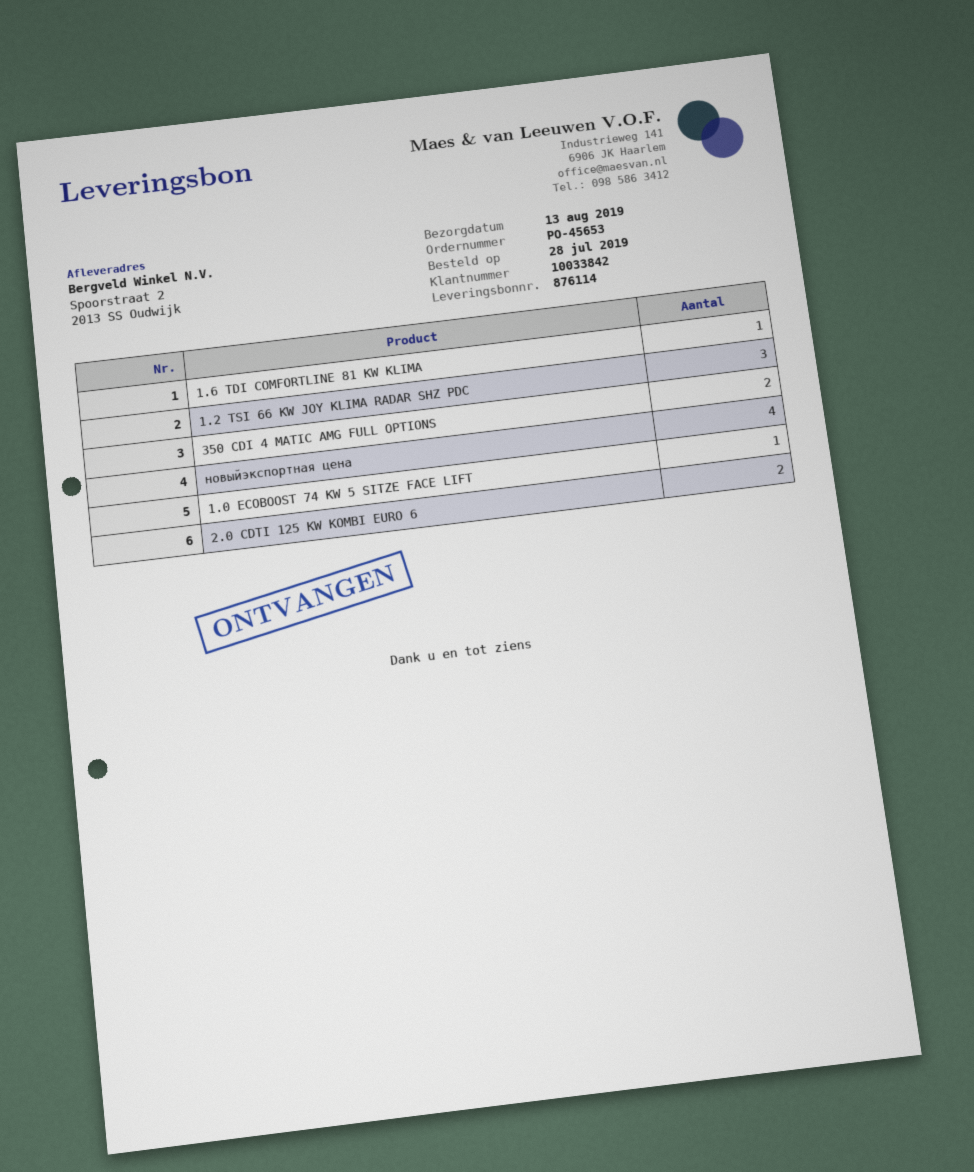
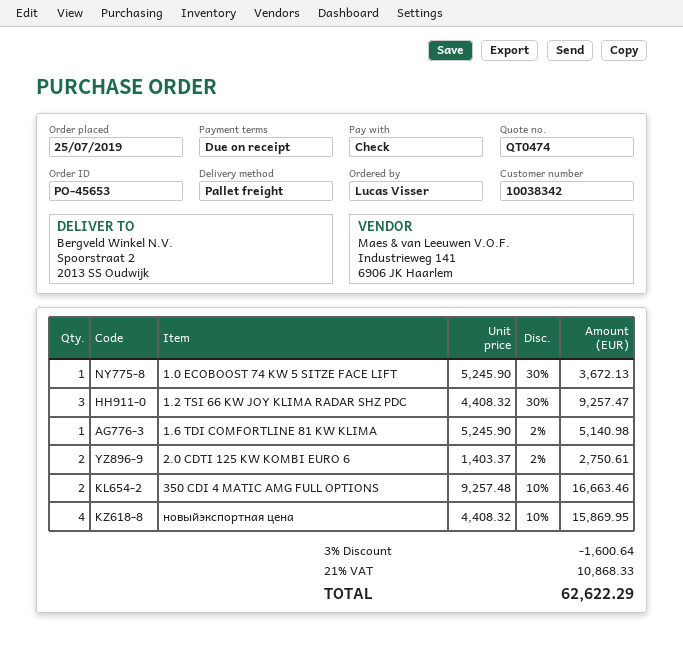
order date: 2019-07-28 -> 2019-07-25
customer number: 10033842 -> 10038342

